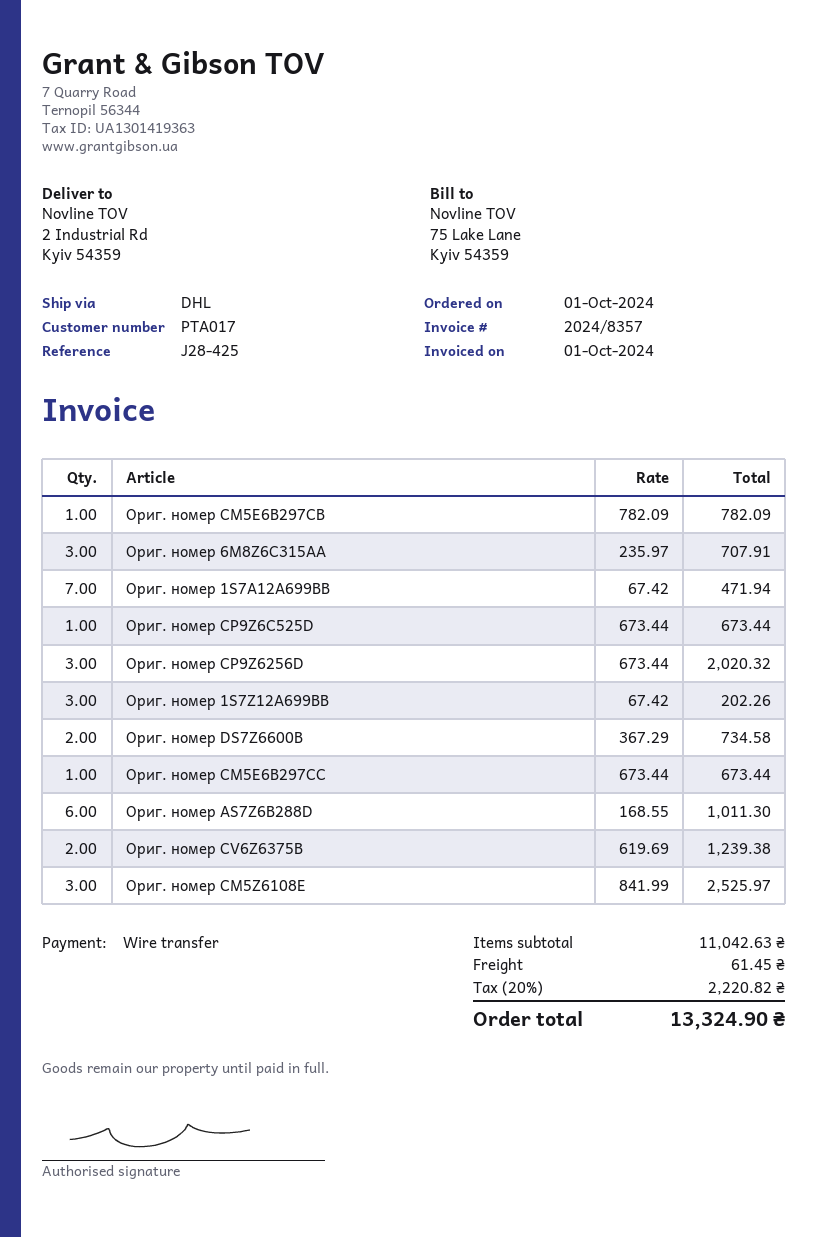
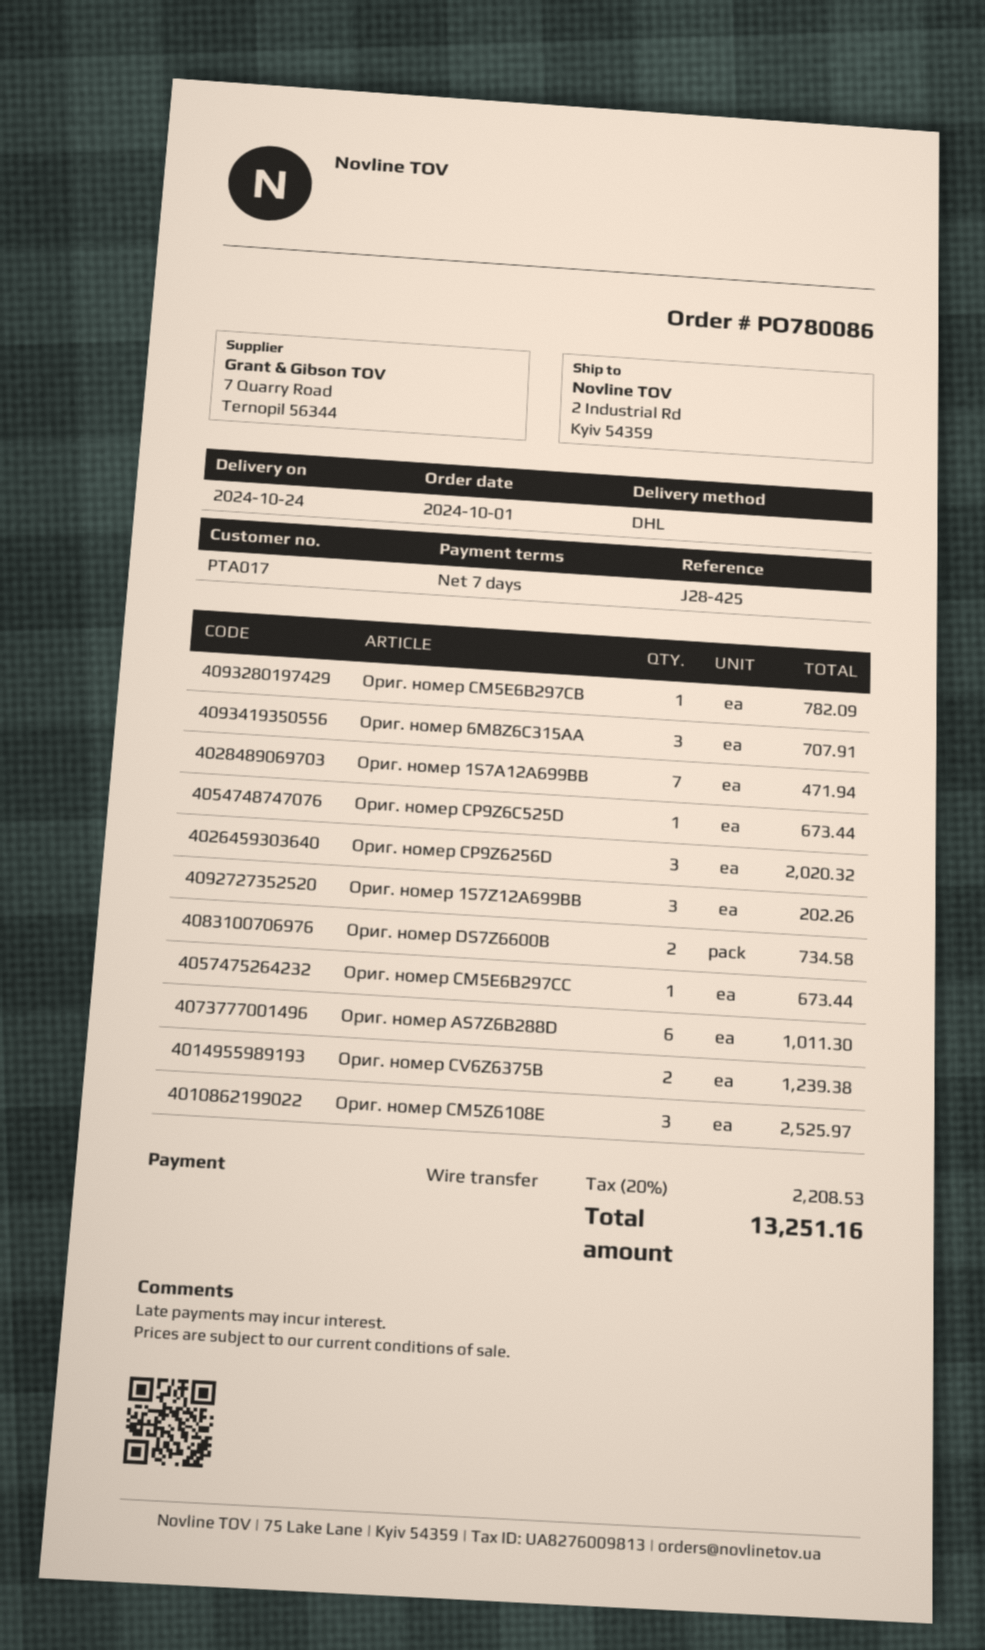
shipping: 61.45 -> none
tax: 20% = 2220.82 -> 20% = 2208.53
total: 13324.90 -> 13251.16

